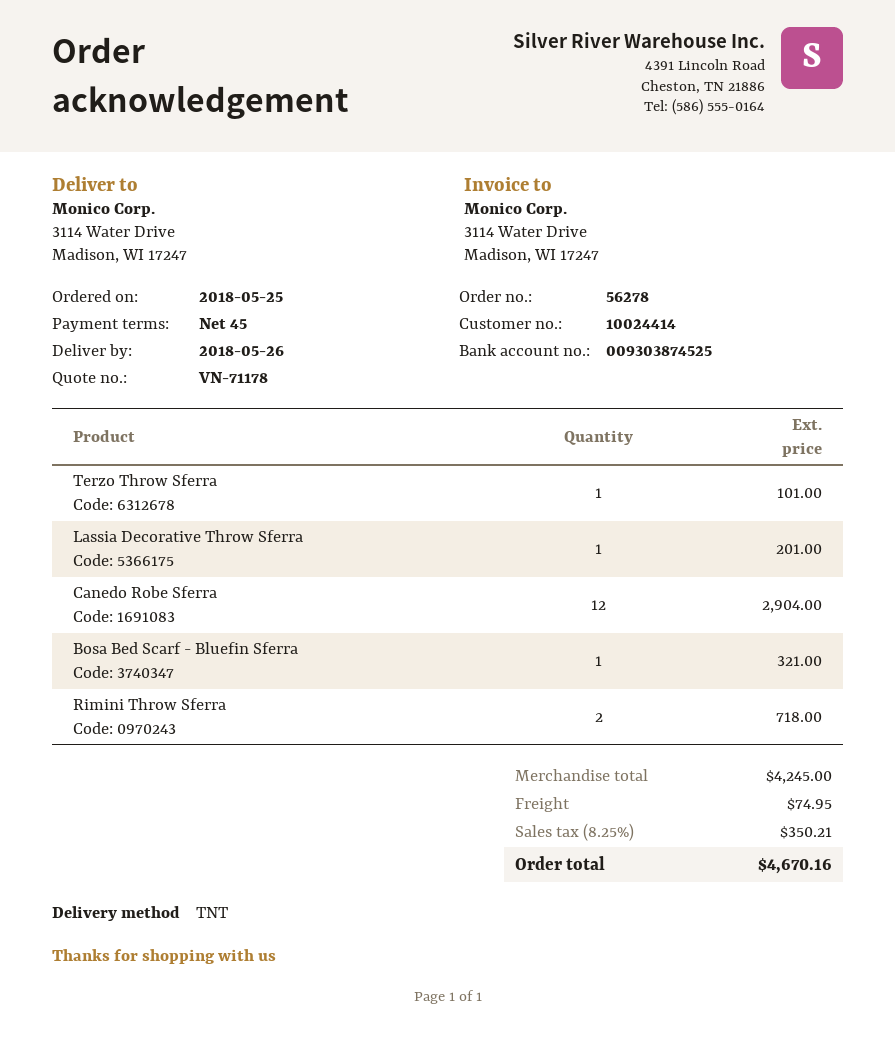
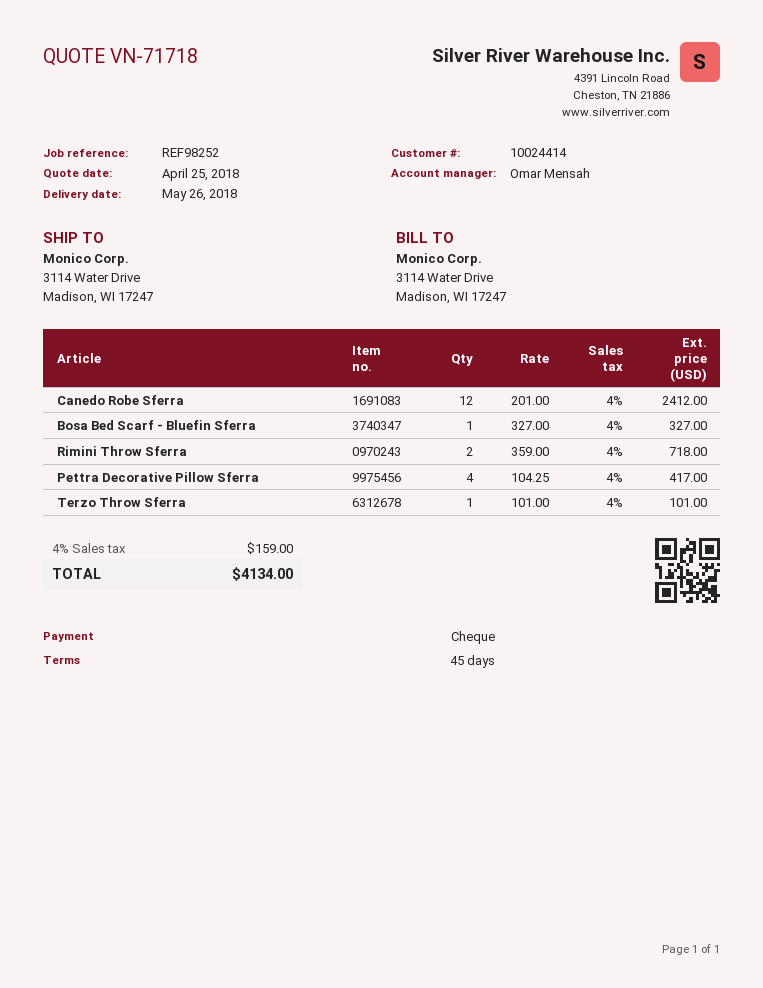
quote number: VN-71178 -> VN-71718
Lassia Decorative Throw Sferra: 1 for 201.00 -> none
Canedo Robe Sferra: 12 for 2904.00 -> 12 for 2412.00
Bosa Bed Scarf - Bluefin Sferra: 1 for 321.00 -> 1 for 327.00
Pettra Decorative Pillow Sferra: none -> 4 for 417.00
shipping: 74.95 -> none
tax: 8.25% = 350.21 -> 4% = 159.00
total: 4670.16 -> 4134.00

